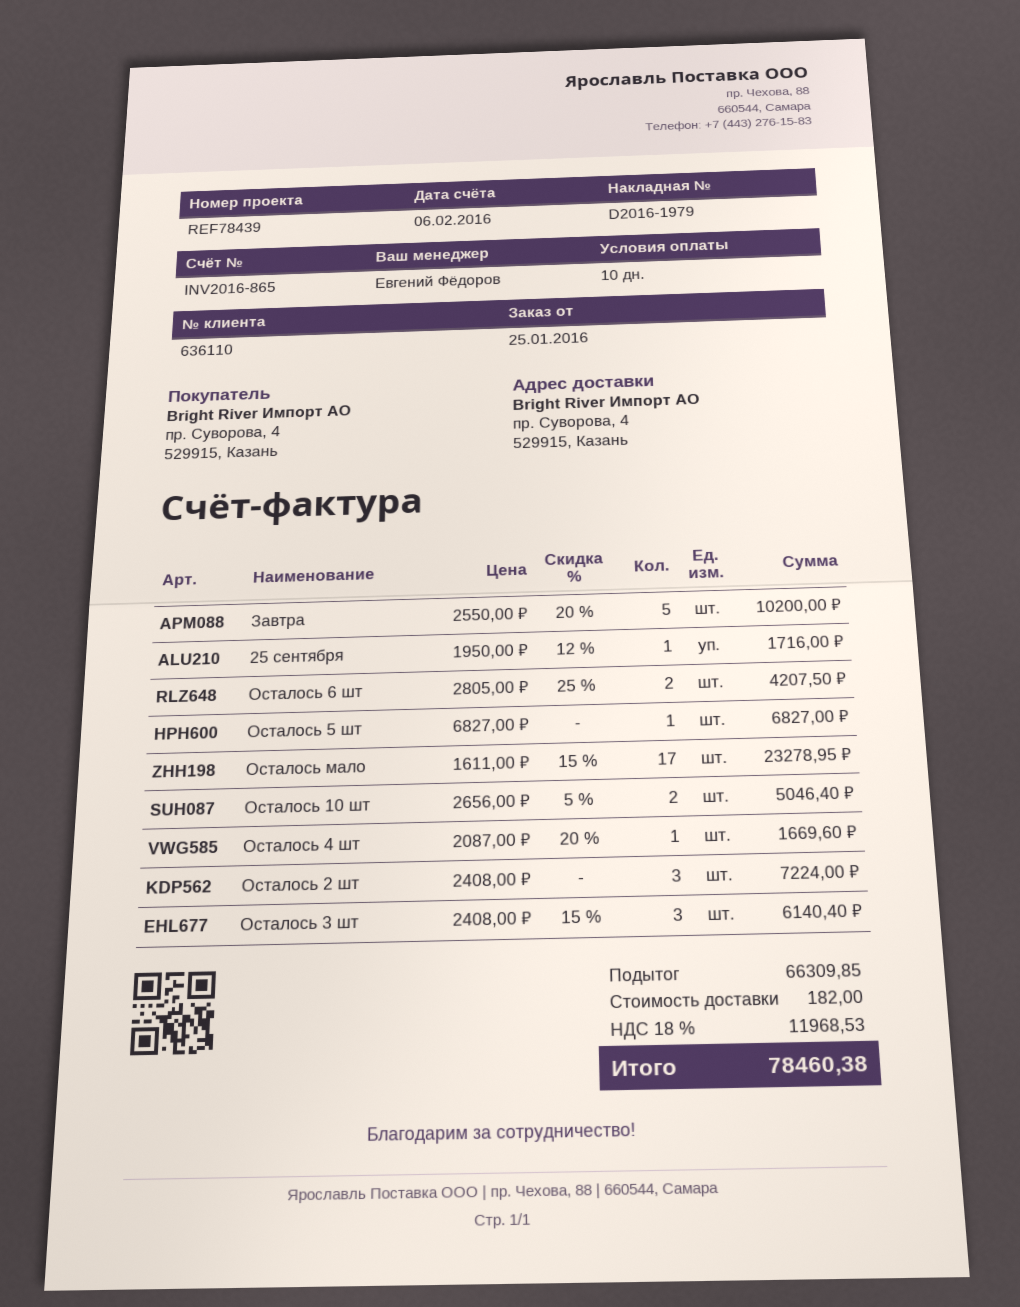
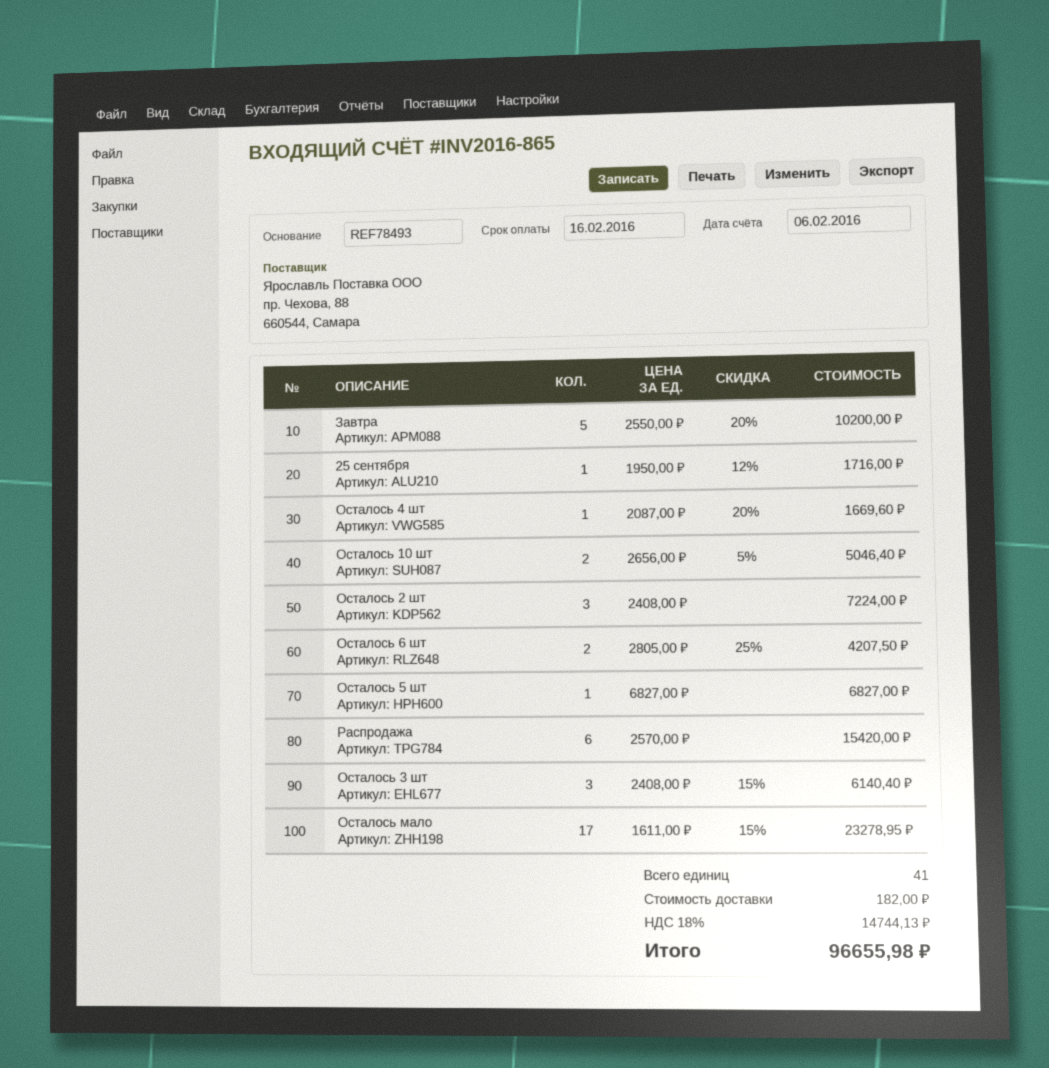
reference: REF78439 -> REF78493
Распродажа: none -> 6 x 2570.00 = 15420.00
tax: 18% = 11968.53 -> 18% = 14744.13
total: 78460.38 -> 96655.98

